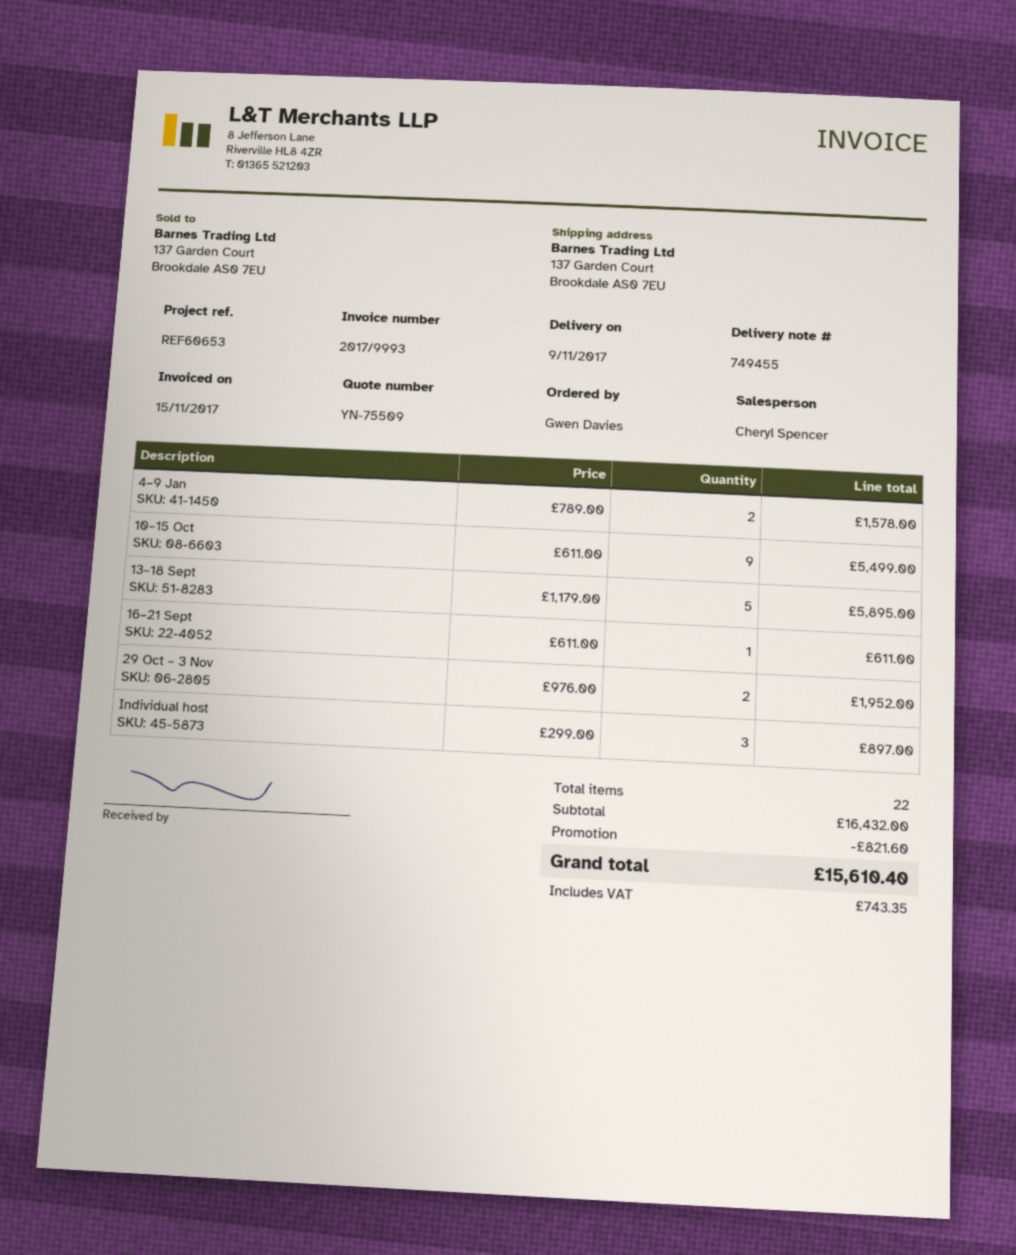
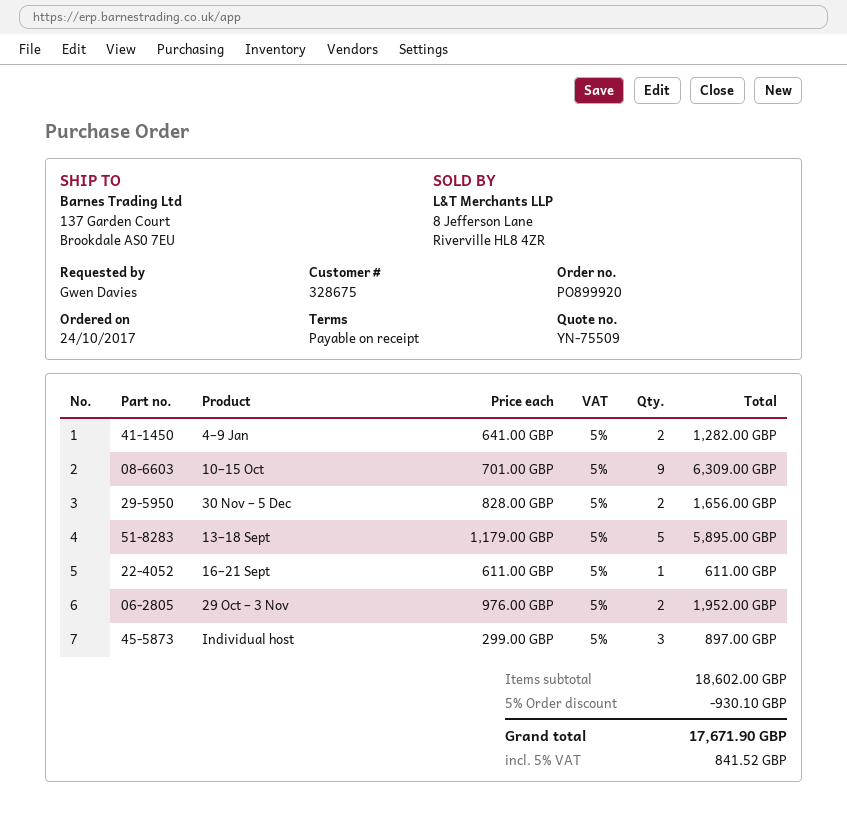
4–9 Jan: 2 x 789.00 = 1578.00 -> 2 x 641.00 = 1282.00
10–15 Oct: 9 x 611.00 = 5499.00 -> 9 x 701.00 = 6309.00
30 Nov – 5 Dec: none -> 2 x 828.00 = 1656.00
subtotal: 16432.00 -> 18602.00
discount: 821.60 -> 930.10
tax: 743.35 -> 841.52
total: 15610.40 -> 17671.90

